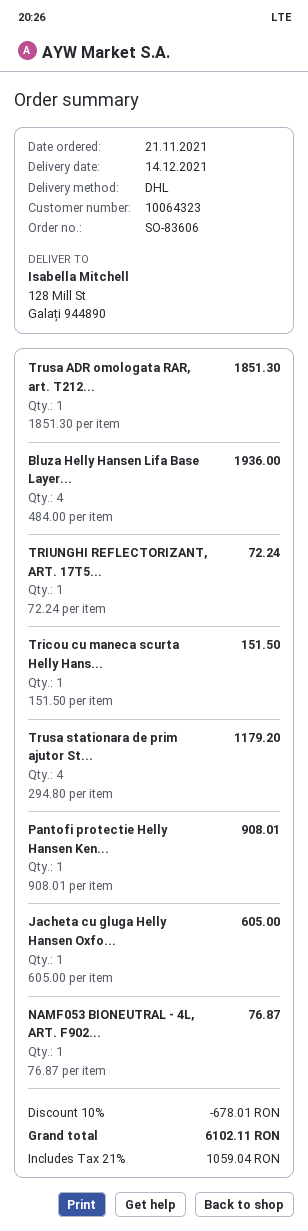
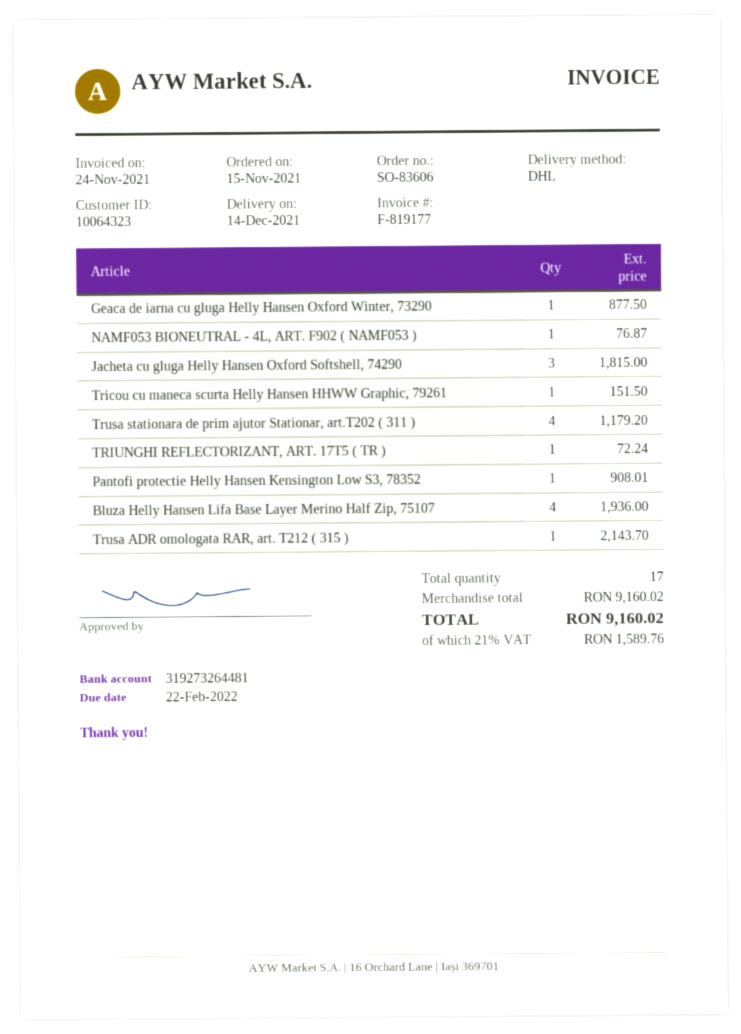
order date: 2021-11-21 -> 2021-11-15
Trusa ADR omologata RAR, art. T212...: 1 for 1851.30 -> 1 for 2143.70
Jacheta cu gluga Helly Hansen Oxfo...: 1 for 605.00 -> 3 for 1815.00
Geaca de iarna cu gluga Helly Hansen Oxford Winter, 73290: none -> 1 for 877.50
discount: 10% = 678.01 -> none
tax: 21% = 1059.04 -> 21% = 1589.76
total: 6102.11 -> 9160.02

